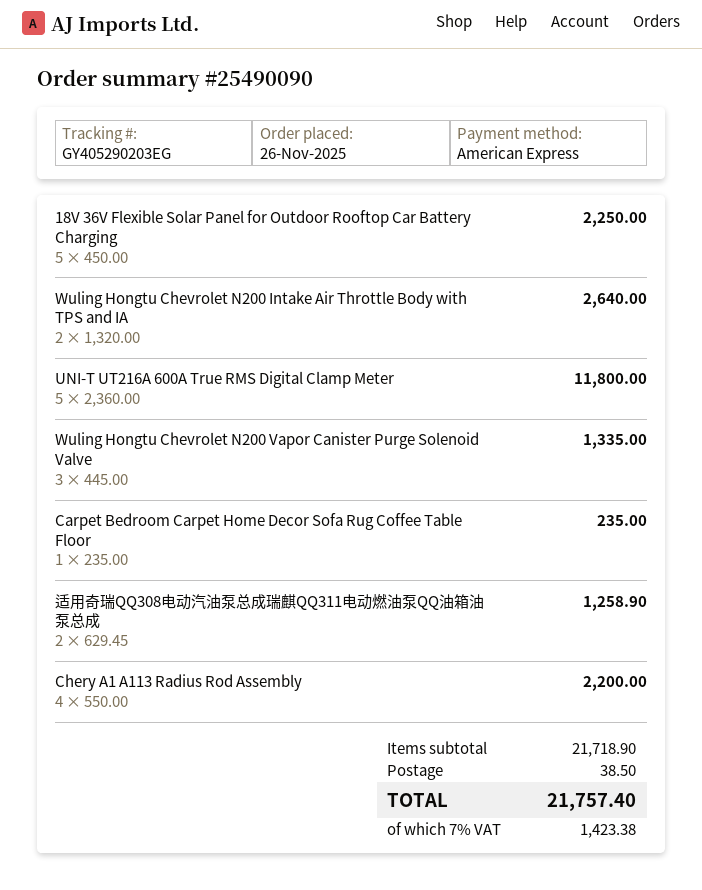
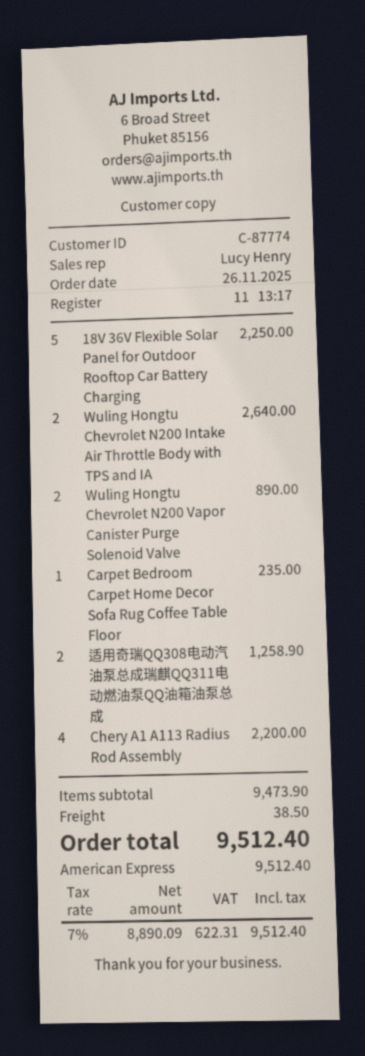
UNI-T UT216A 600A True RMS Digital Clamp Meter: 5 for 11800.00 -> none
Wuling Hongtu Chevrolet N200 Vapor Canister Purge Solenoid Valve: 3 for 1335.00 -> 2 for 890.00
subtotal: 21718.90 -> 9473.90
tax: 7% = 1423.38 -> 7% = 622.31
total: 21757.40 -> 9512.40

